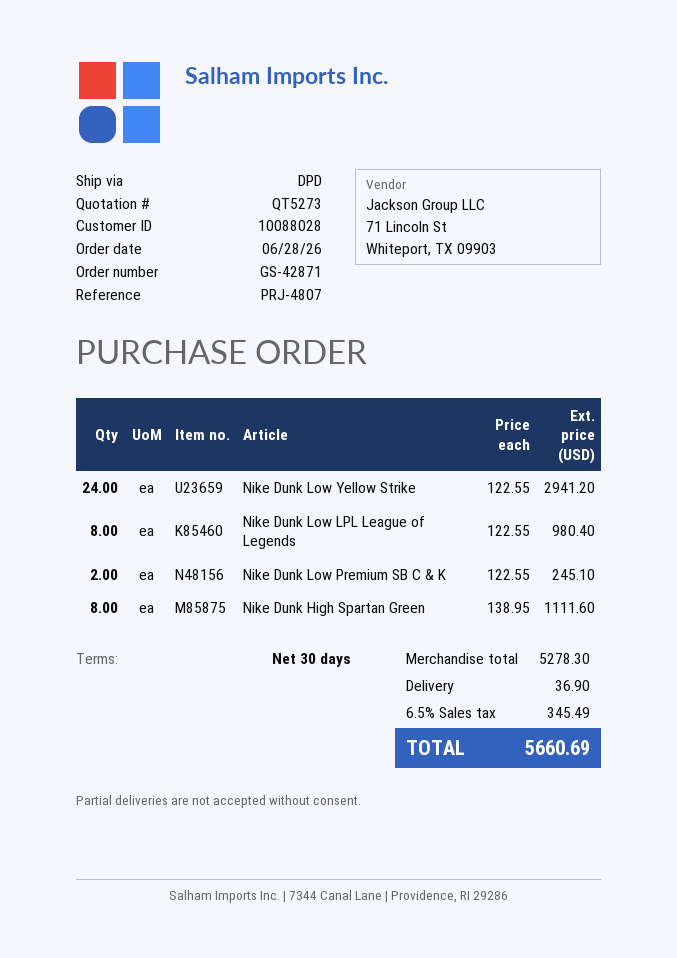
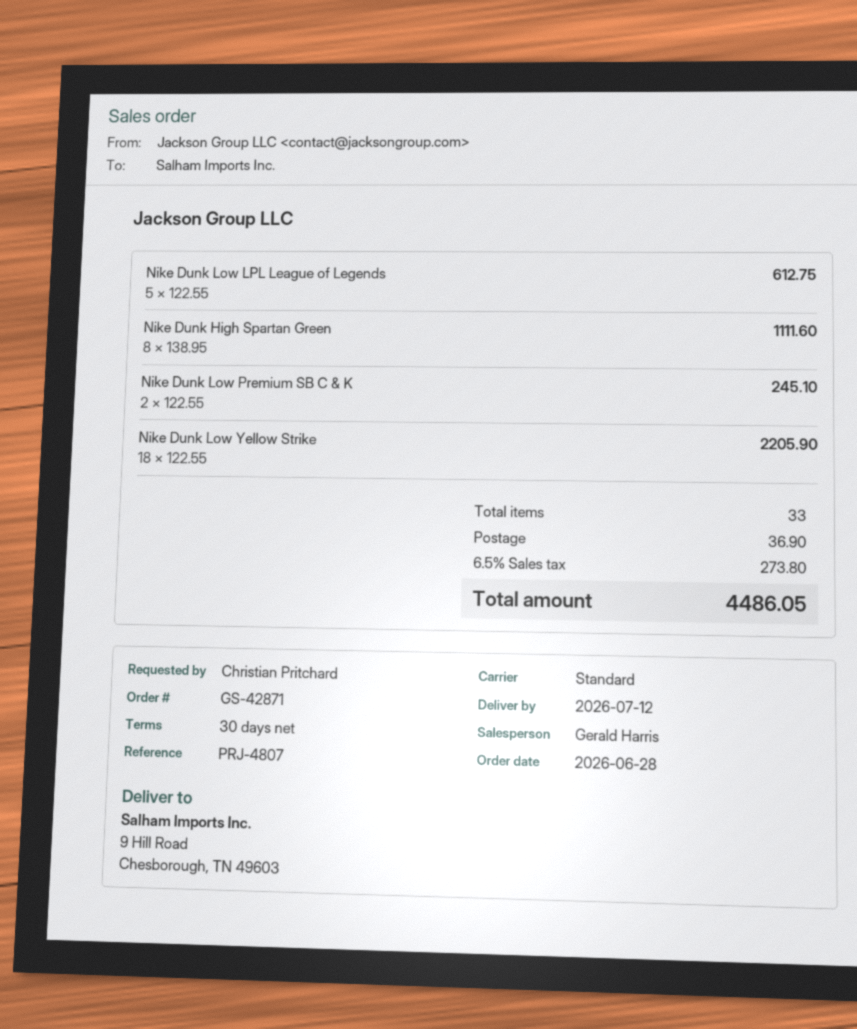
shipping method: DPD -> standard
Nike Dunk Low Yellow Strike: 24 x 122.55 = 2941.20 -> 18 x 122.55 = 2205.90
Nike Dunk Low LPL League of Legends: 8 x 122.55 = 980.40 -> 5 x 122.55 = 612.75
tax: 6.5% = 345.49 -> 6.5% = 273.80
total: 5660.69 -> 4486.05

